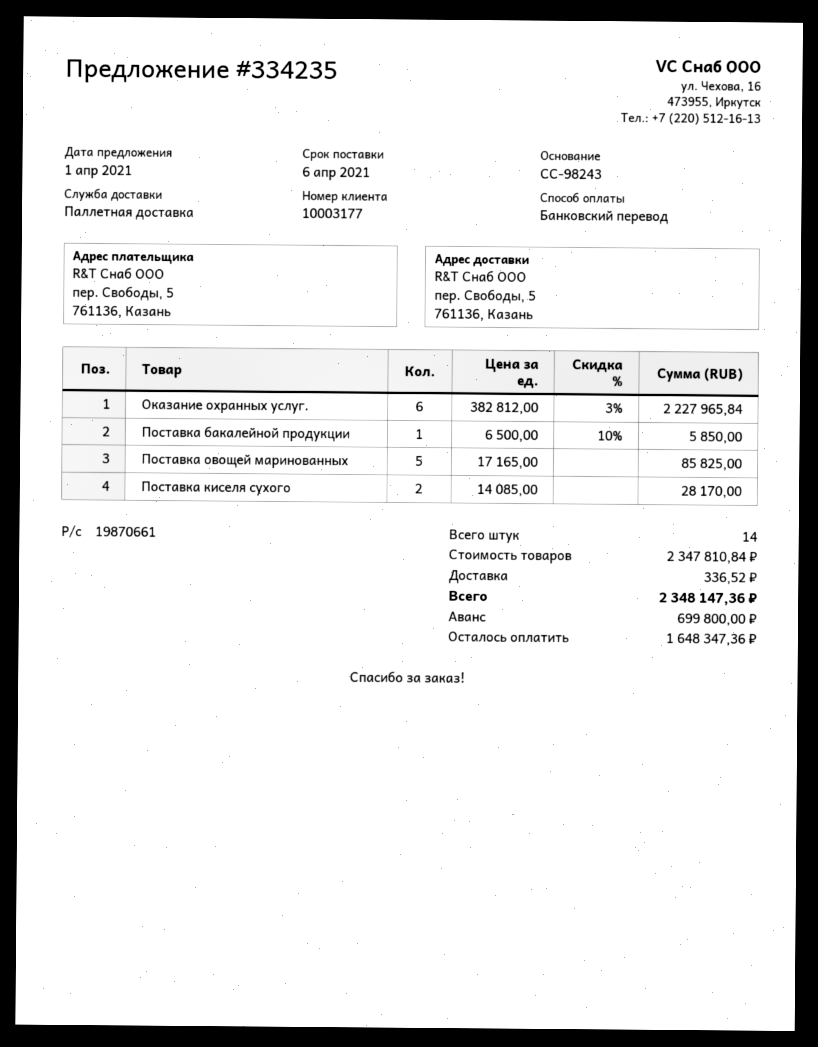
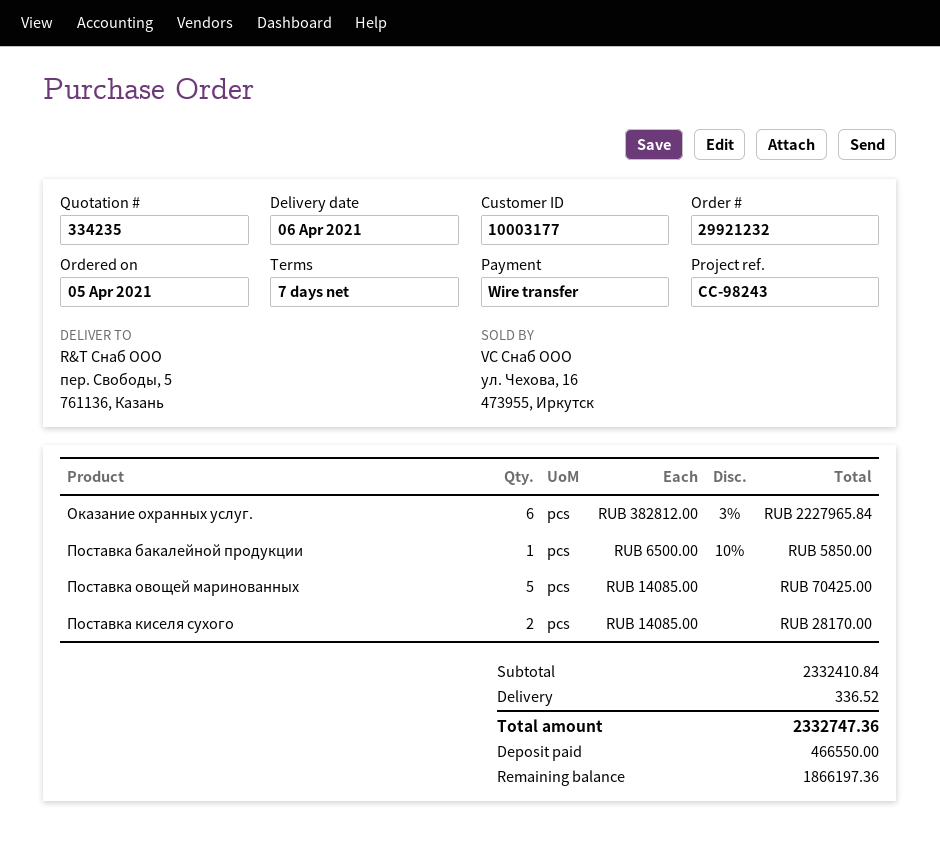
Поставка овощей маринованных: 5 x 17165.00 = 85825.00 -> 5 x 14085.00 = 70425.00
subtotal: 2347810.84 -> 2332410.84
total: 2348147.36 -> 2332747.36
deposit: 699800.00 -> 466550.00
balance: 1648347.36 -> 1866197.36

